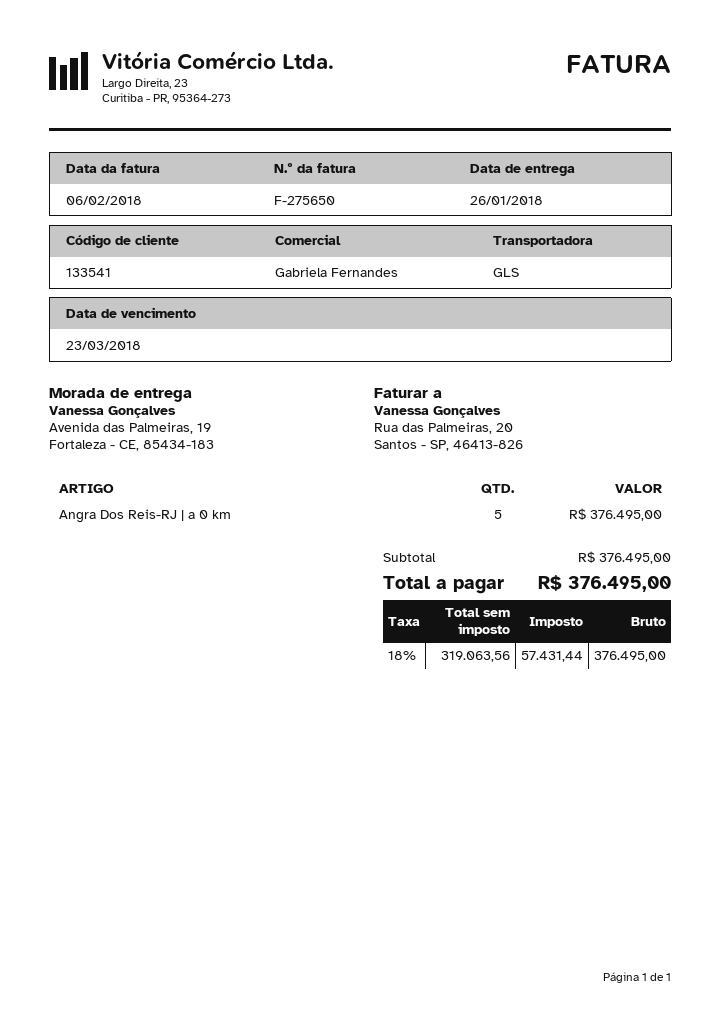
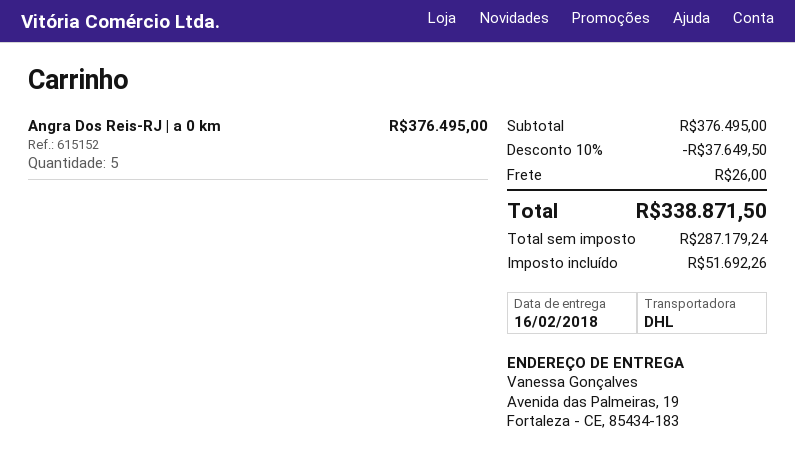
delivery date: 2018-01-26 -> 2018-02-16
shipping method: GLS -> DHL
discount: none -> 10% = 37649.50
shipping: none -> 26.00
net: 319063.56 -> 287179.24
tax: 57431.44 -> 51692.26
total: 376495.00 -> 338871.50

